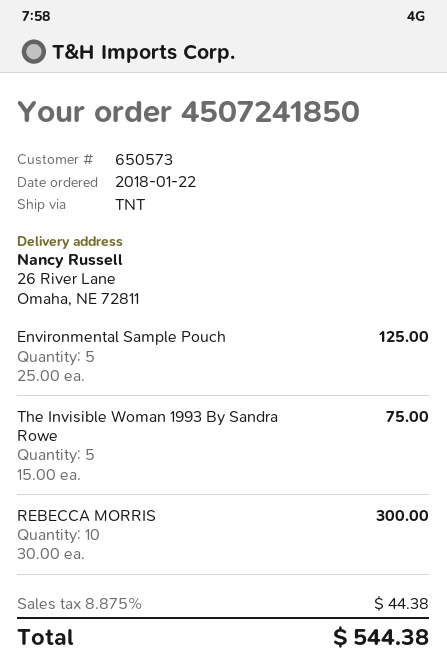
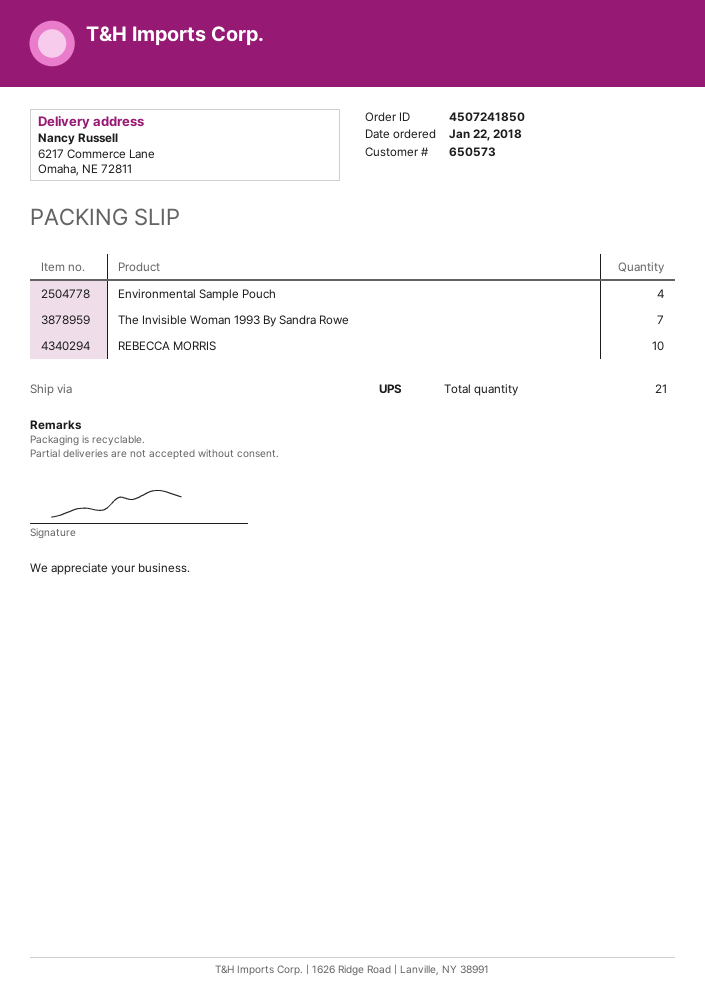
shipping method: TNT -> UPS
ship to: 26 River Lane, Omaha, NE 72811 -> 6217 Commerce Lane, Omaha, NE 72811
Environmental Sample Pouch: 5 -> 4
The Invisible Woman 1993 By Sandra Rowe: 5 -> 7

